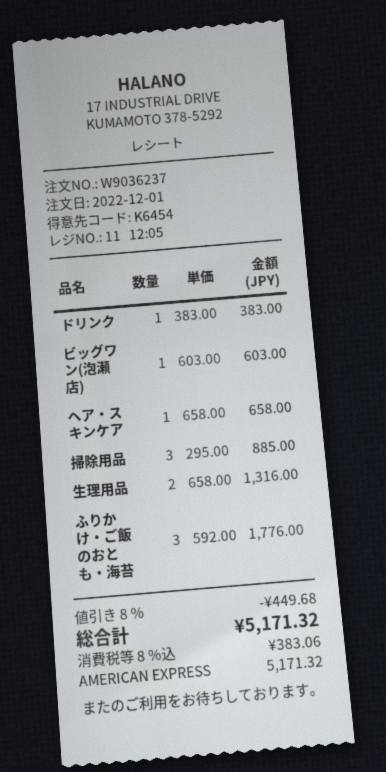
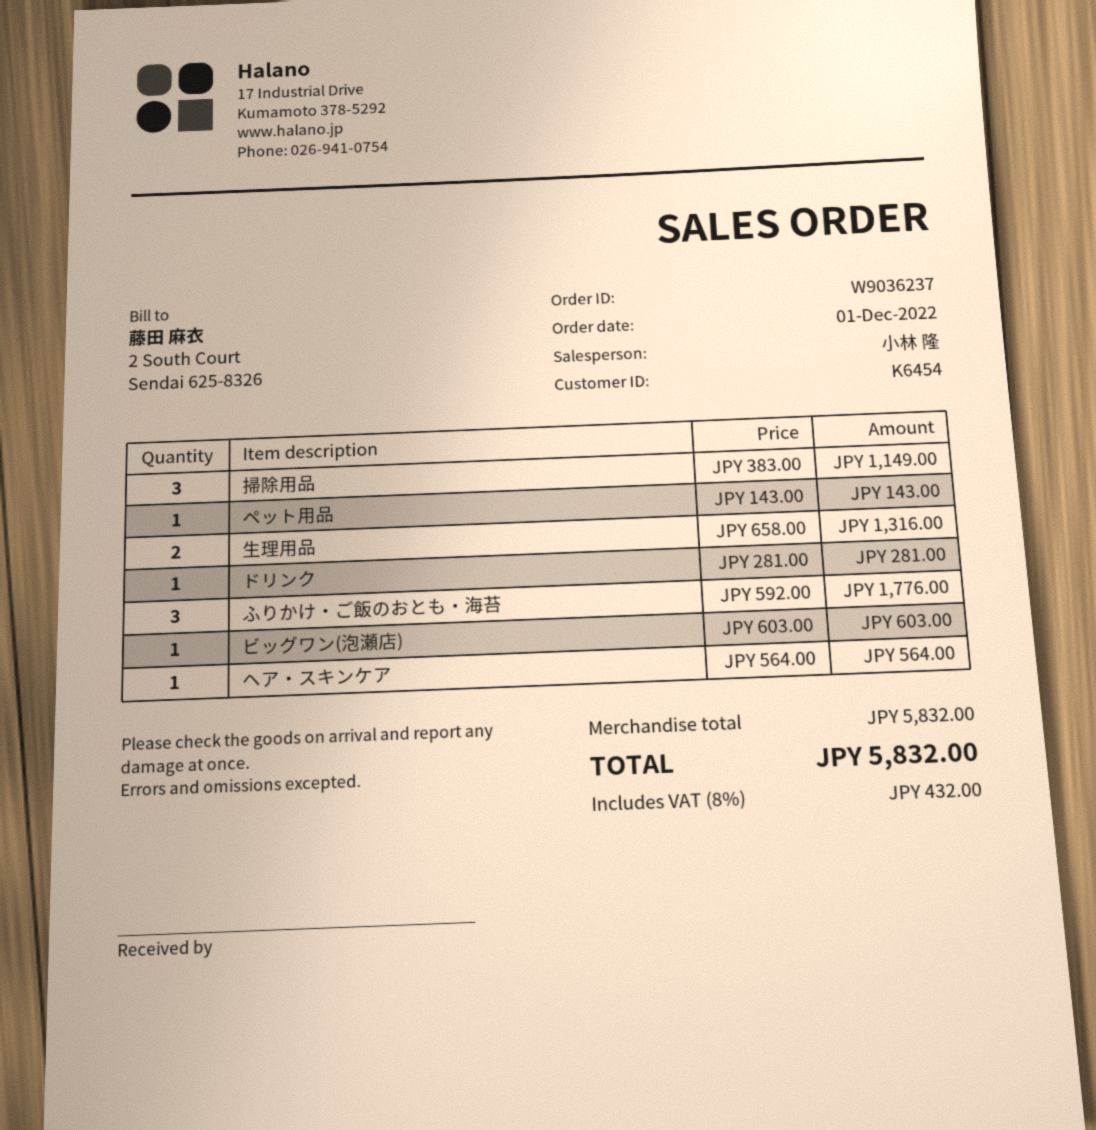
ドリンク: 1 x 383.00 = 383.00 -> 1 x 281.00 = 281.00
ヘア・スキンケア: 1 x 658.00 = 658.00 -> 1 x 564.00 = 564.00
掃除用品: 3 x 295.00 = 885.00 -> 3 x 383.00 = 1149.00
ペット用品: none -> 1 x 143.00 = 143.00
discount: 8% = 449.68 -> none
tax: 8% = 383.06 -> 8% = 432.00
total: 5171.32 -> 5832.00

